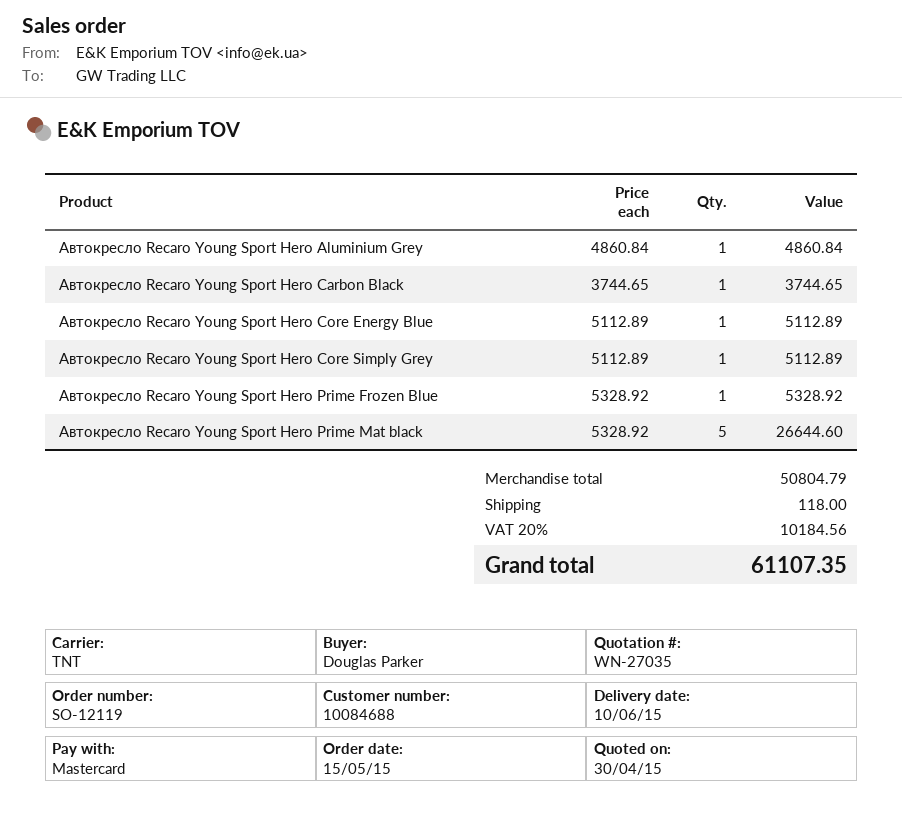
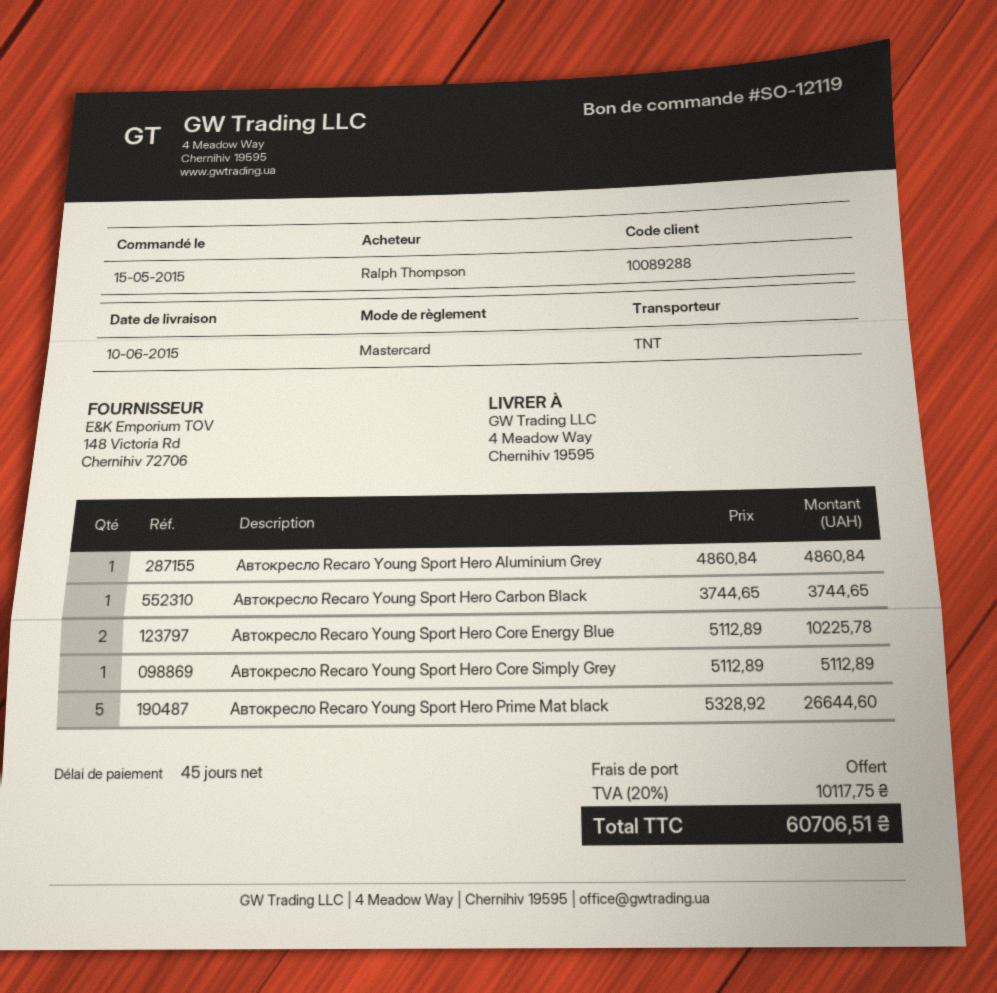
customer number: 10084688 -> 10089288
ordered by: Douglas Parker -> Ralph Thompson
Автокресло Recaro Young Sport Hero Core Energy Blue: 1 x 5112.89 = 5112.89 -> 2 x 5112.89 = 10225.78
Автокресло Recaro Young Sport Hero Prime Frozen Blue: 1 x 5328.92 = 5328.92 -> none
shipping: 118.00 -> 0.00
tax: 20% = 10184.56 -> 20% = 10117.75
total: 61107.35 -> 60706.51

